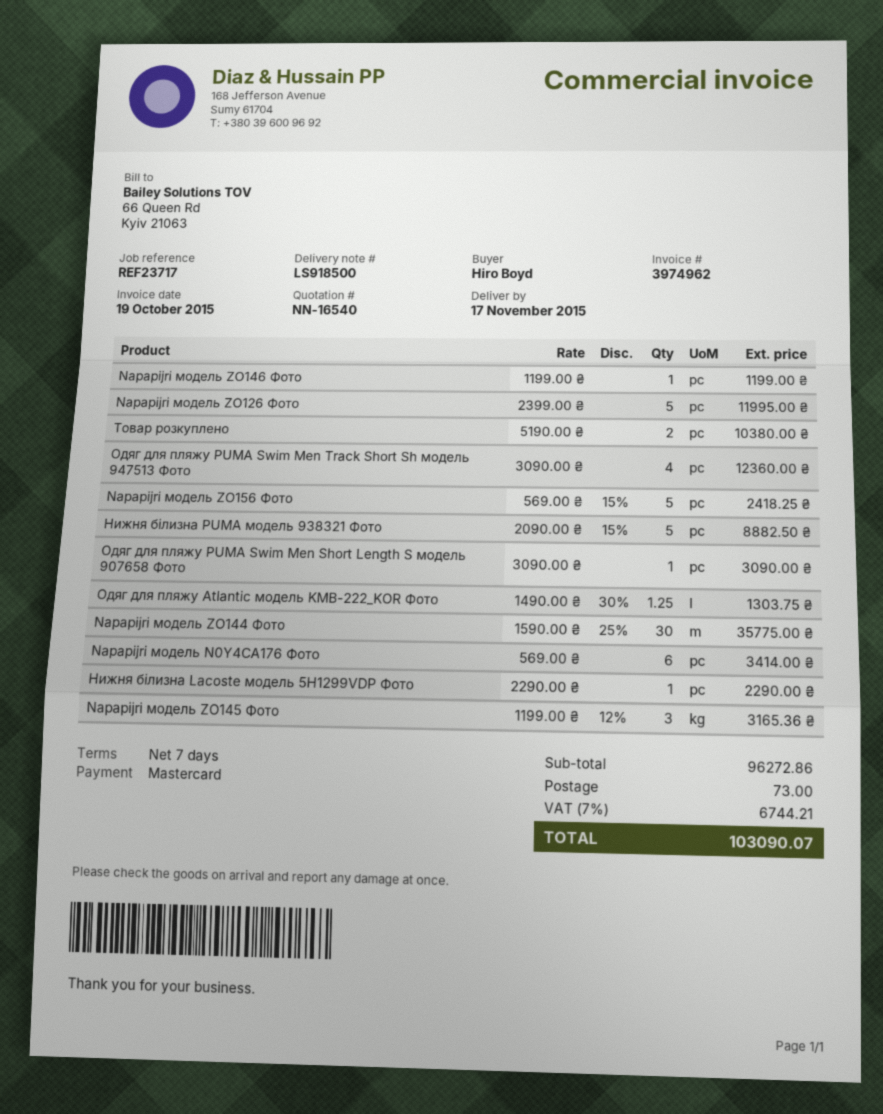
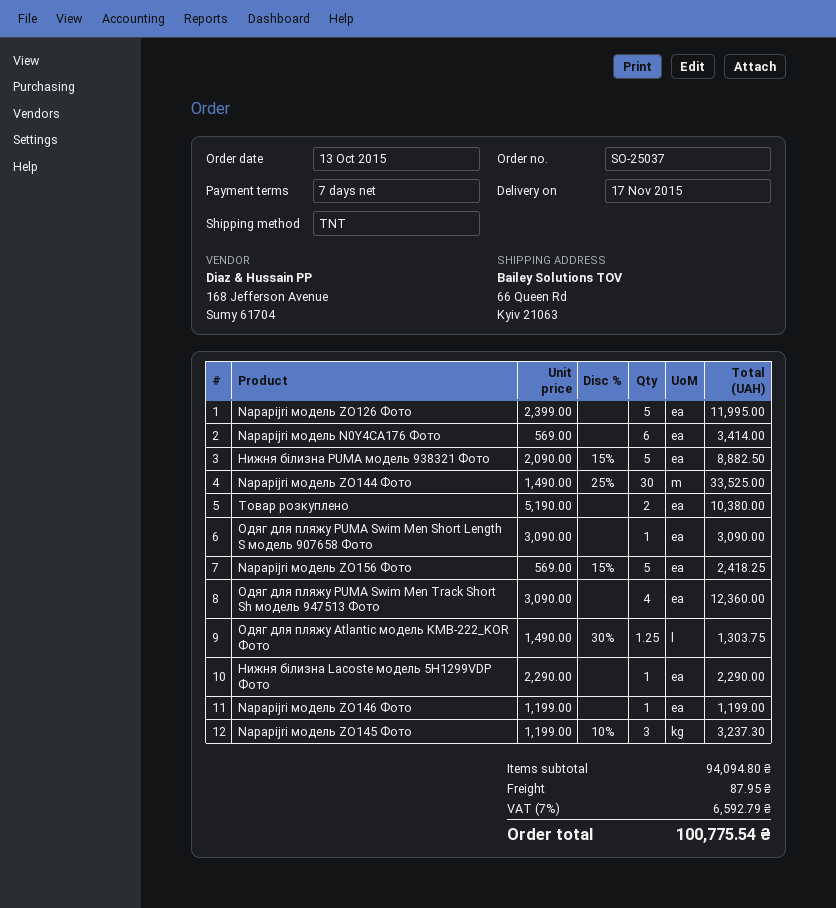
Napapijri модель ZO144 Фото: 30 x 1590.00 - 25% = 35775.00 -> 30 x 1490.00 - 25% = 33525.00
Napapijri модель ZO145 Фото: 3 x 1199.00 - 12% = 3165.36 -> 3 x 1199.00 - 10% = 3237.30
subtotal: 96272.86 -> 94094.80
shipping: 73.00 -> 87.95
tax: 7% = 6744.21 -> 7% = 6592.79
total: 103090.07 -> 100775.54

